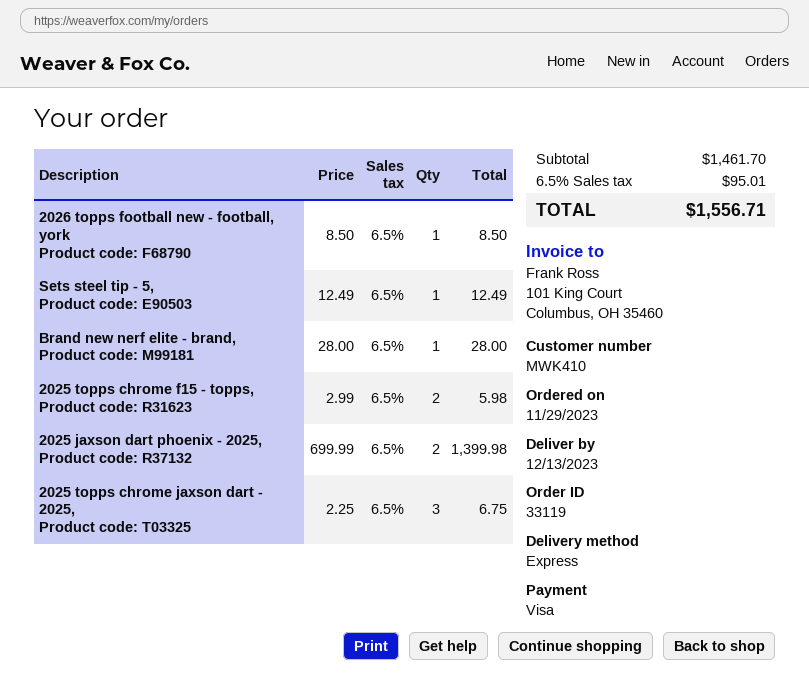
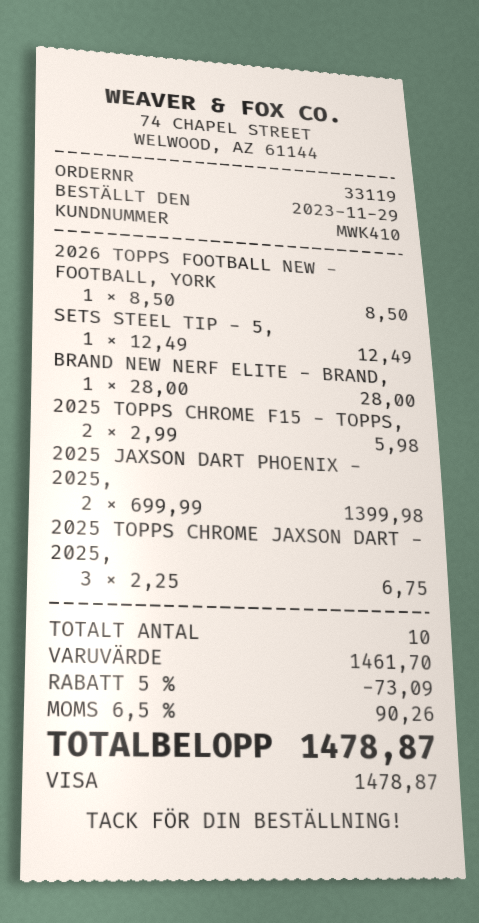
discount: none -> 5% = 73.09
tax: 6.5% = 95.01 -> 6.5% = 90.26
total: 1556.71 -> 1478.87

